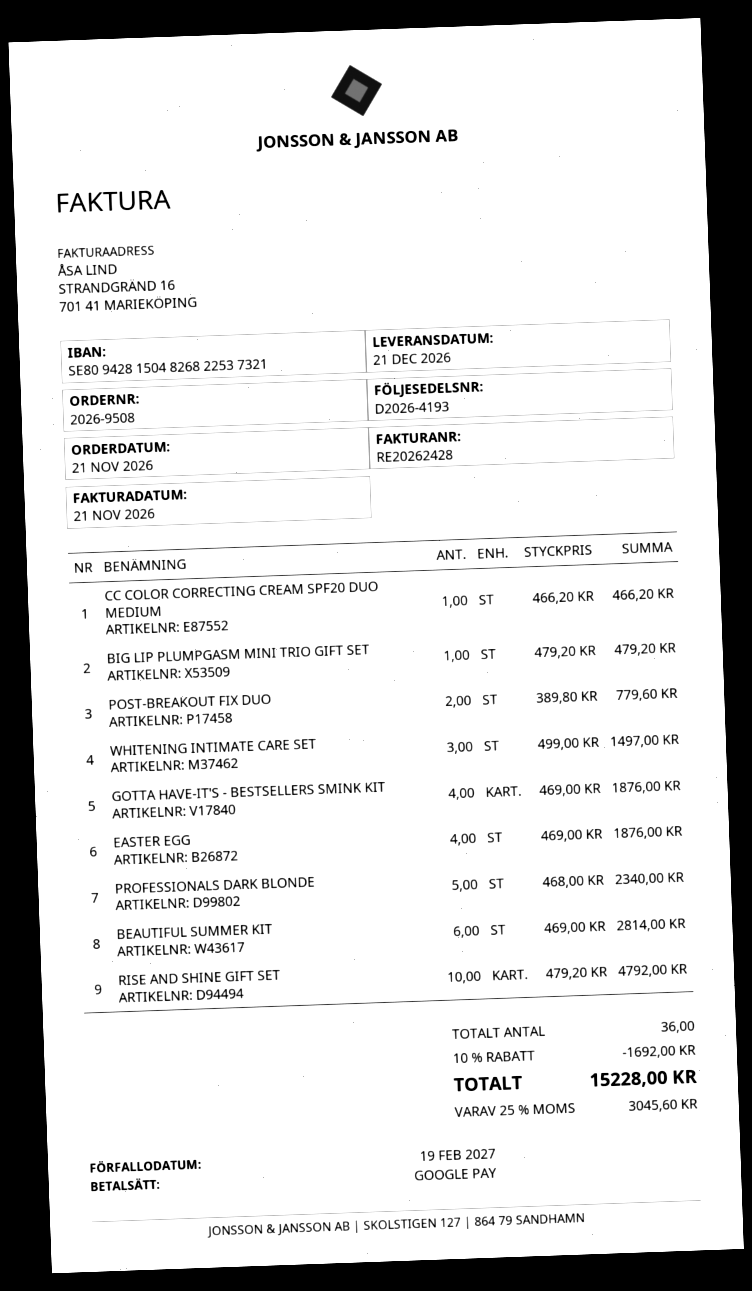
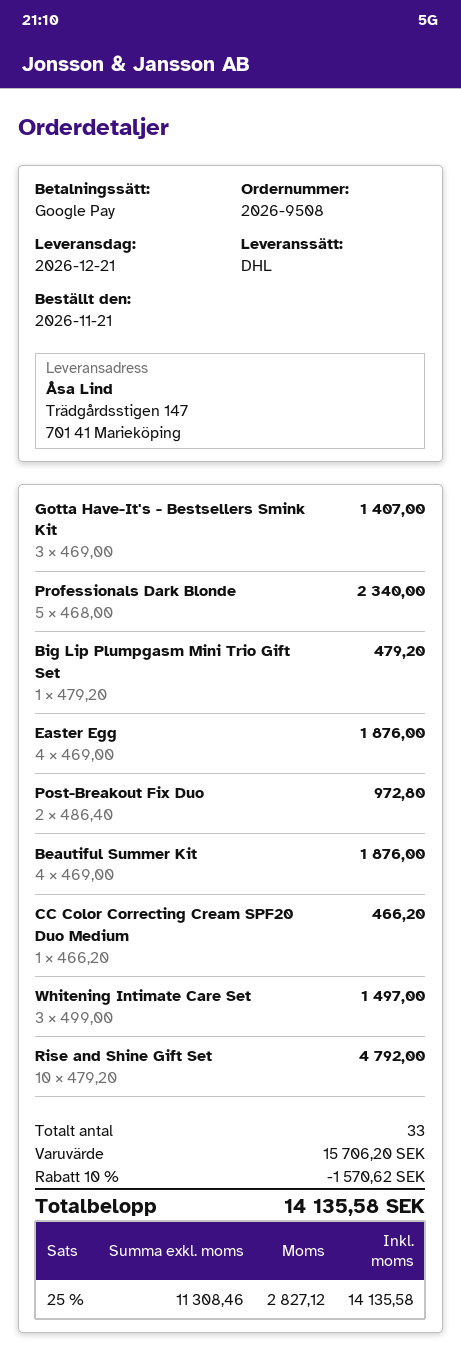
POST-BREAKOUT FIX DUO: 2 x 389.80 = 779.60 -> 2 x 486.40 = 972.80
GOTTA HAVE-IT'S - BESTSELLERS SMINK KIT: 4 x 469.00 = 1876.00 -> 3 x 469.00 = 1407.00
BEAUTIFUL SUMMER KIT: 6 x 469.00 = 2814.00 -> 4 x 469.00 = 1876.00
total quantity: 36 -> 33
discount: 10% = 1692.00 -> 10% = 1570.62
tax: 25% = 3045.60 -> 25% = 2827.12
total: 15228.00 -> 14135.58

